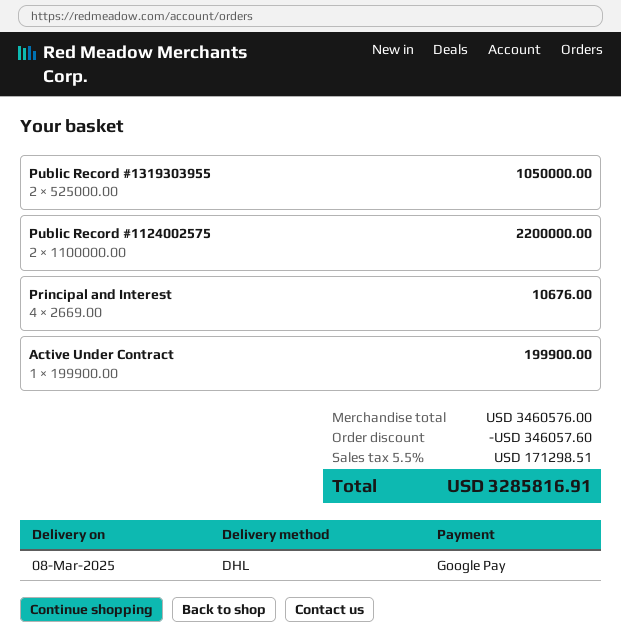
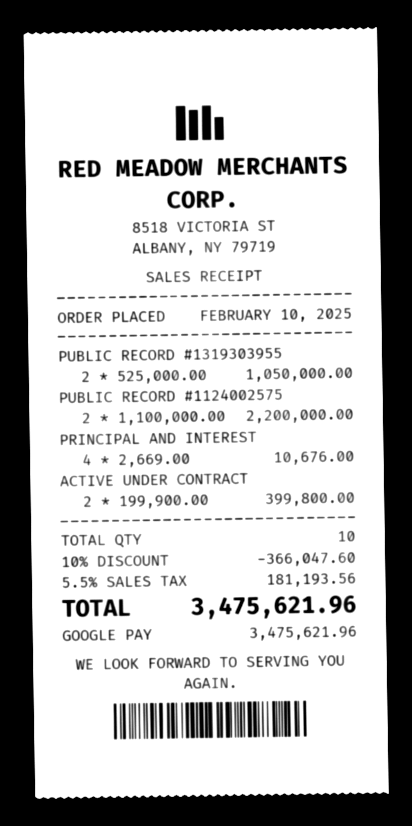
Active Under Contract: 1 x 199900.00 = 199900.00 -> 2 x 199900.00 = 399800.00
discount: 346057.60 -> 366047.60
tax: 5.5% = 171298.51 -> 5.5% = 181193.56
total: 3285816.91 -> 3475621.96

